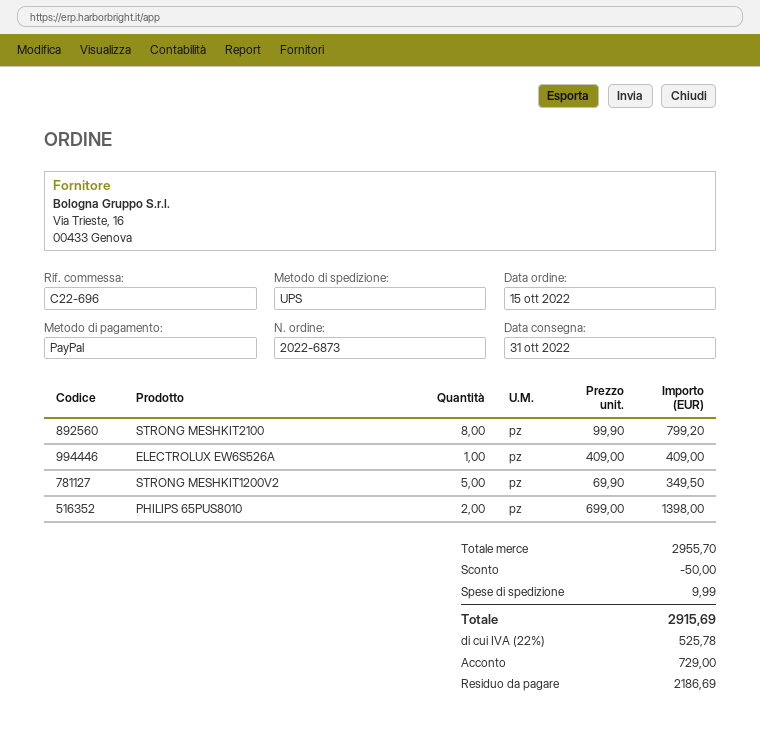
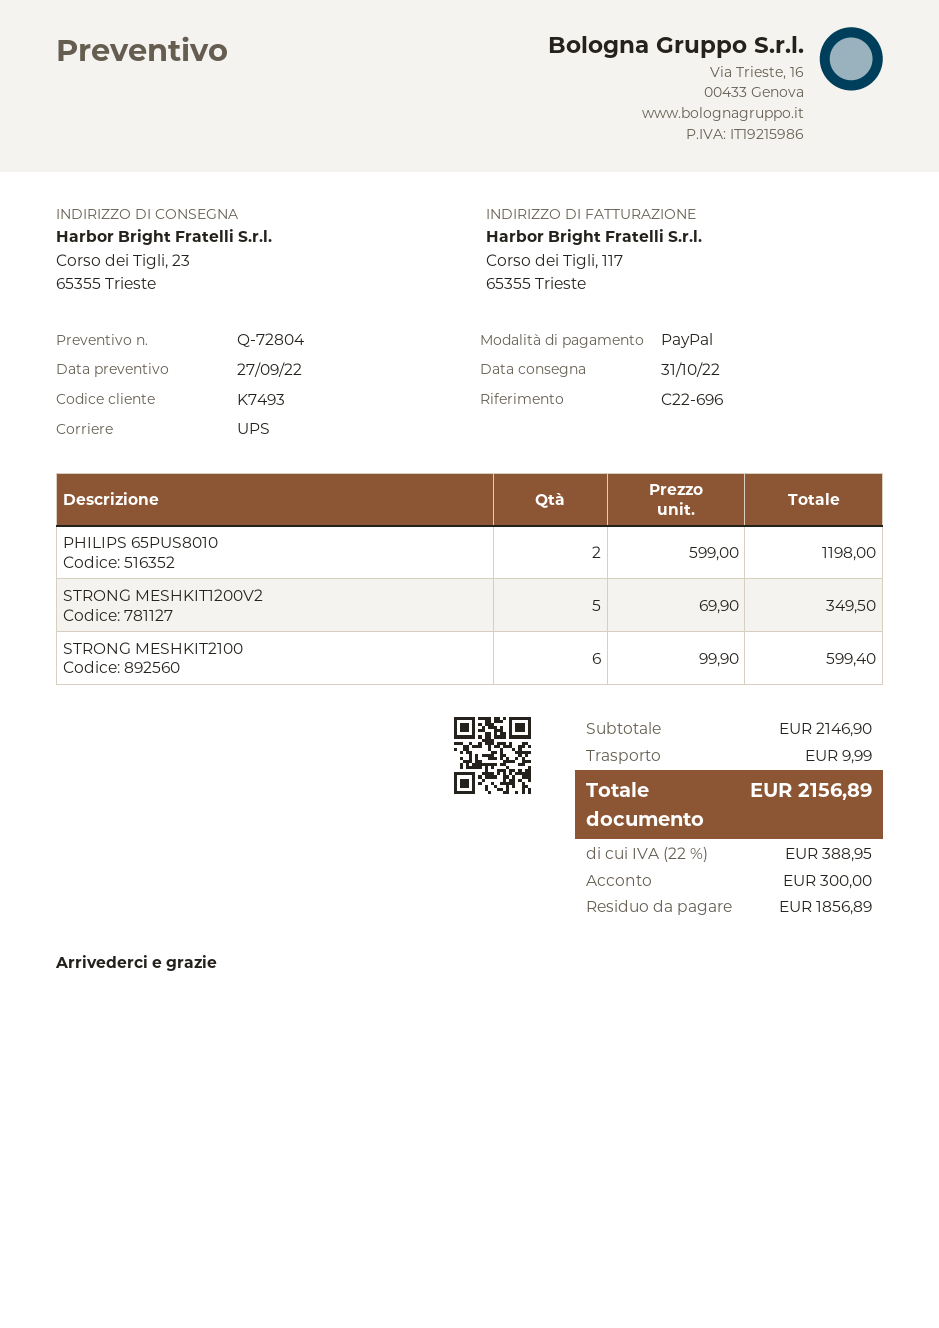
STRONG MESHKIT2100: 8 x 99.90 = 799.20 -> 6 x 99.90 = 599.40
ELECTROLUX EW6S526A: 1 x 409.00 = 409.00 -> none
PHILIPS 65PUS8010: 2 x 699.00 = 1398.00 -> 2 x 599.00 = 1198.00
subtotal: 2955.70 -> 2146.90
discount: 50.00 -> none
tax: 22% = 525.78 -> 22% = 388.95
total: 2915.69 -> 2156.89
deposit: 729.00 -> 300.00
balance: 2186.69 -> 1856.89

